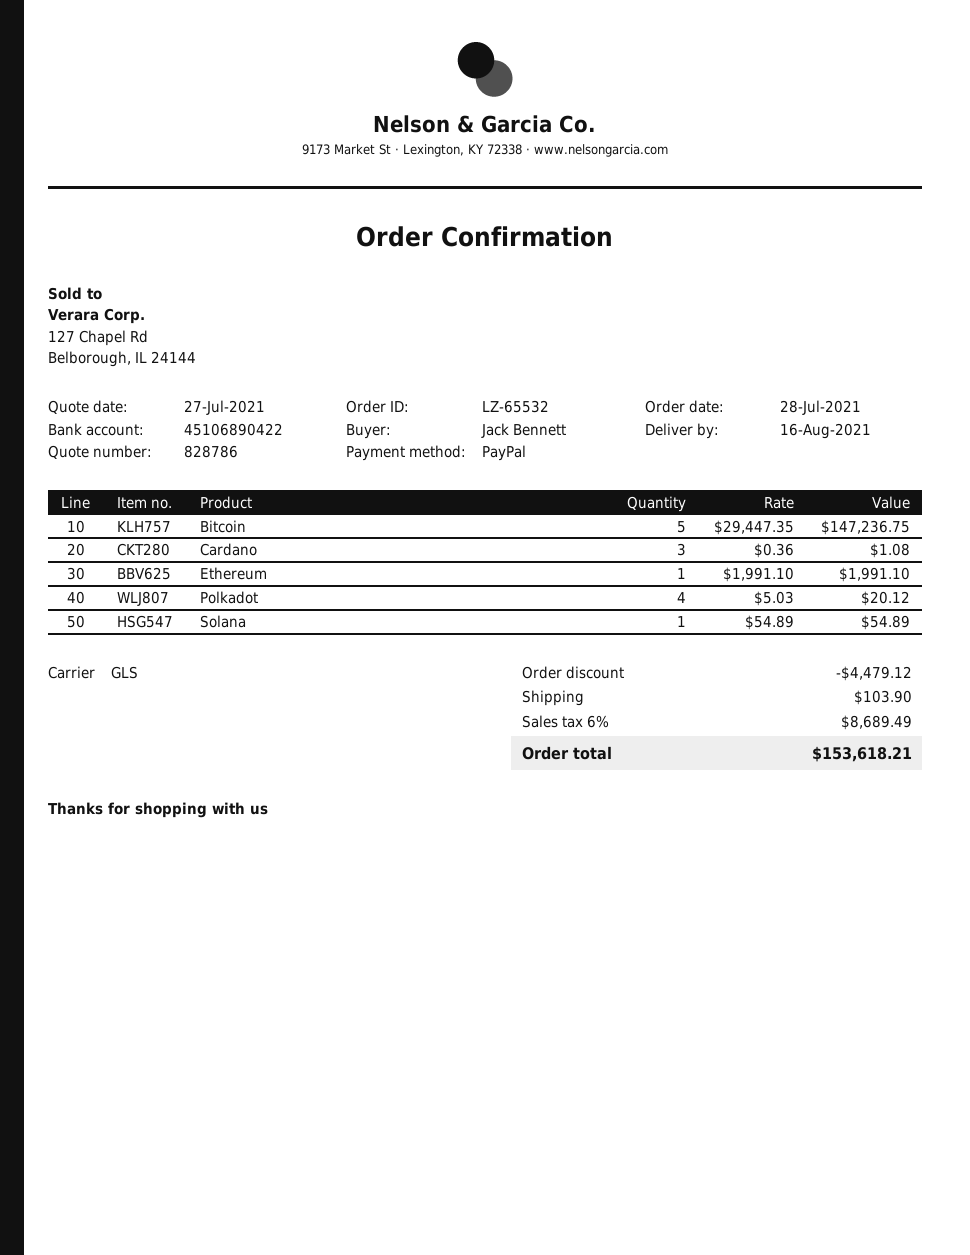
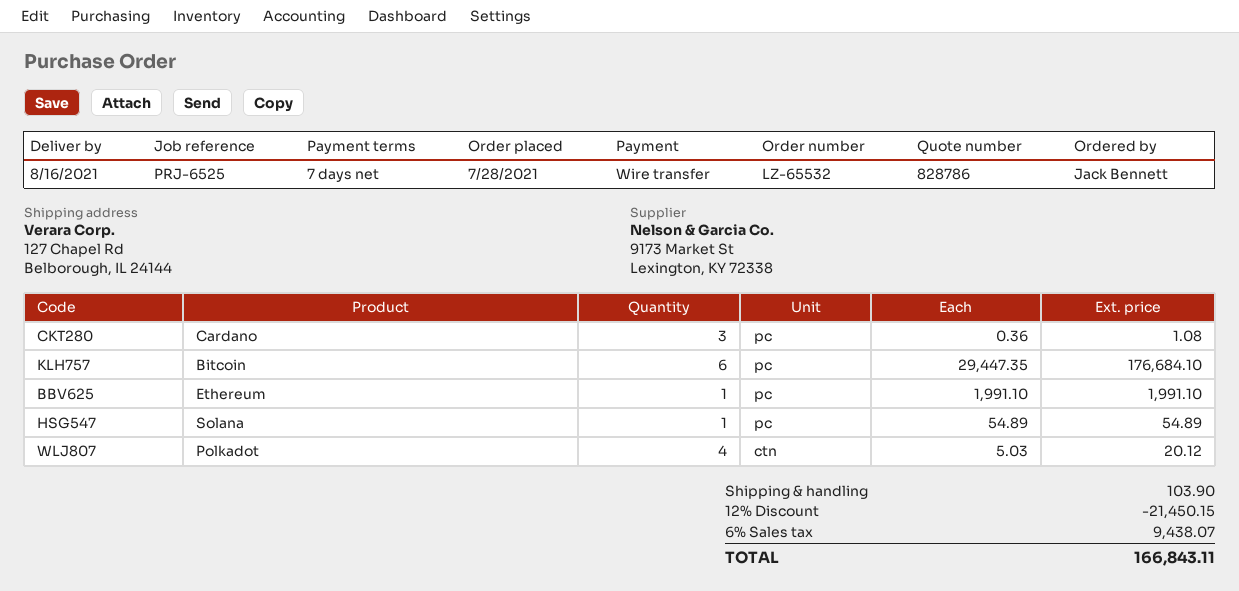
payment method: PayPal -> bank transfer
Bitcoin: 5 x 29447.35 = 147236.75 -> 6 x 29447.35 = 176684.10
discount: 4479.12 -> 21450.15
tax: 6% = 8689.49 -> 6% = 9438.07
total: 153618.21 -> 166843.11

